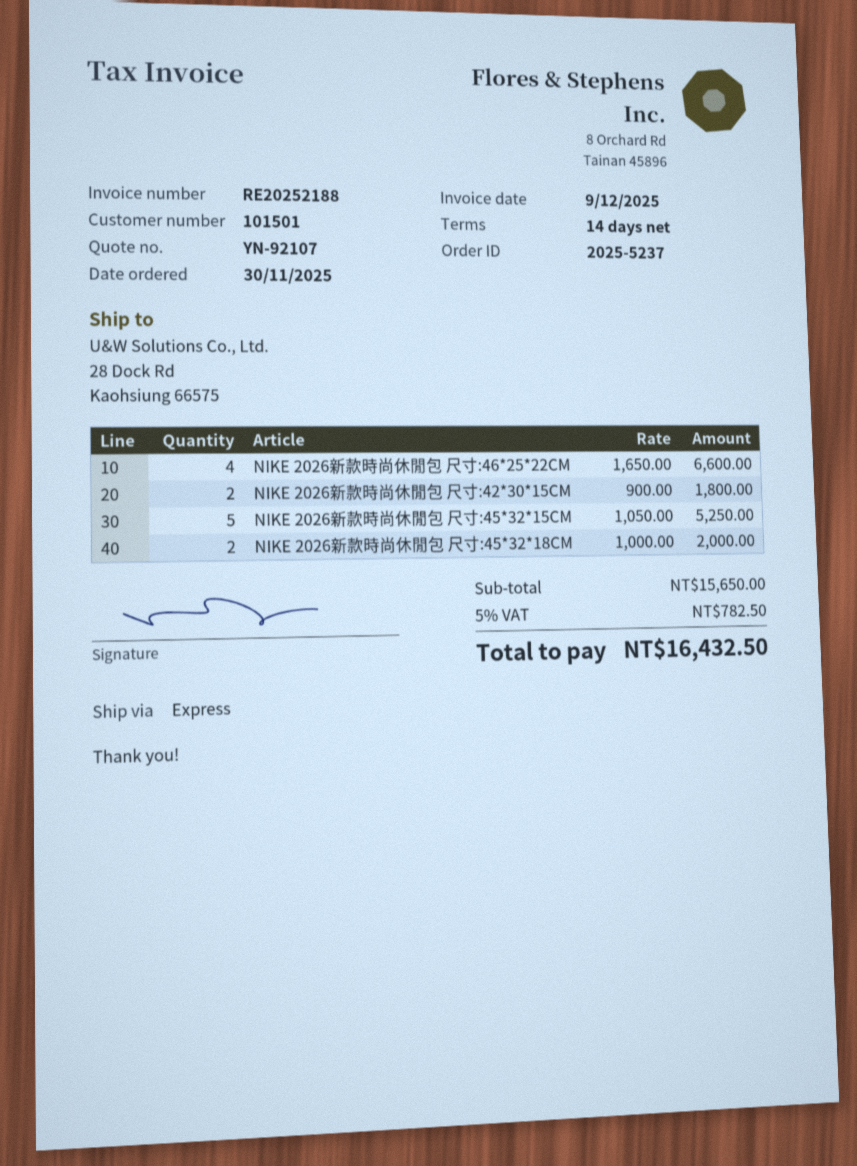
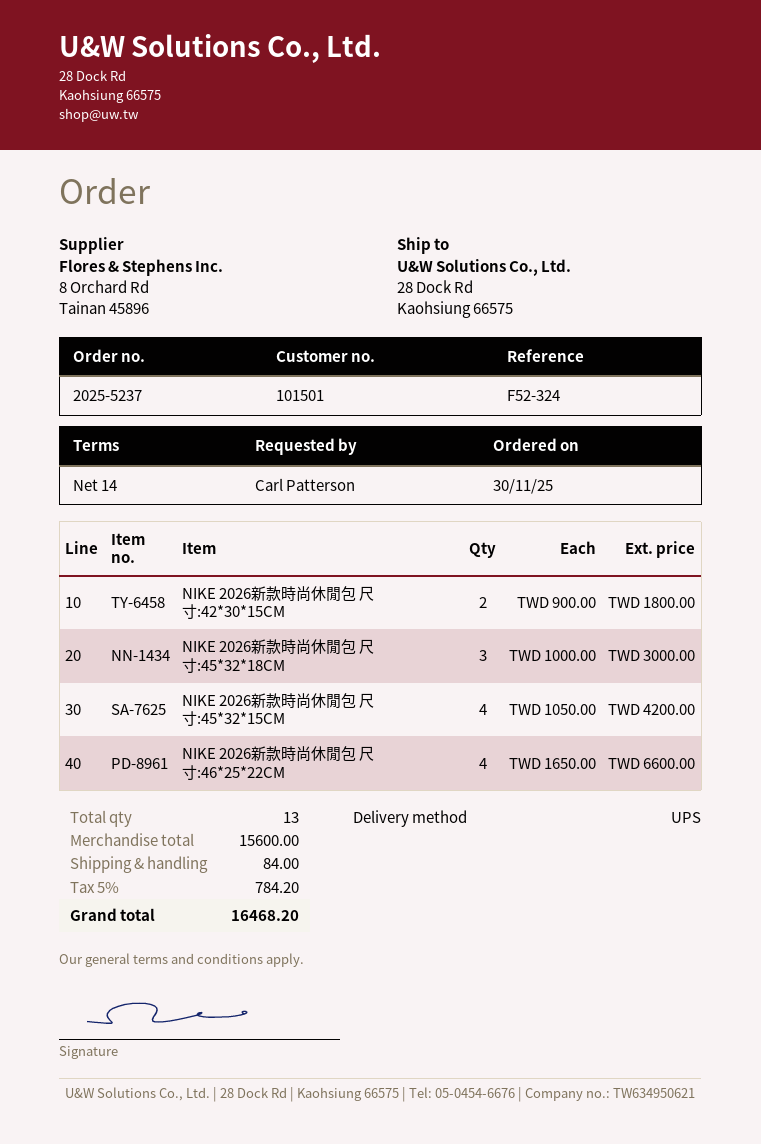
shipping method: express -> UPS
NIKE 2026新款時尚休閒包 尺寸:45*32*15CM: 5 x 1050.00 = 5250.00 -> 4 x 1050.00 = 4200.00
NIKE 2026新款時尚休閒包 尺寸:45*32*18CM: 2 x 1000.00 = 2000.00 -> 3 x 1000.00 = 3000.00
subtotal: 15650.00 -> 15600.00
shipping: none -> 84.00
tax: 5% = 782.50 -> 5% = 784.20
total: 16432.50 -> 16468.20

